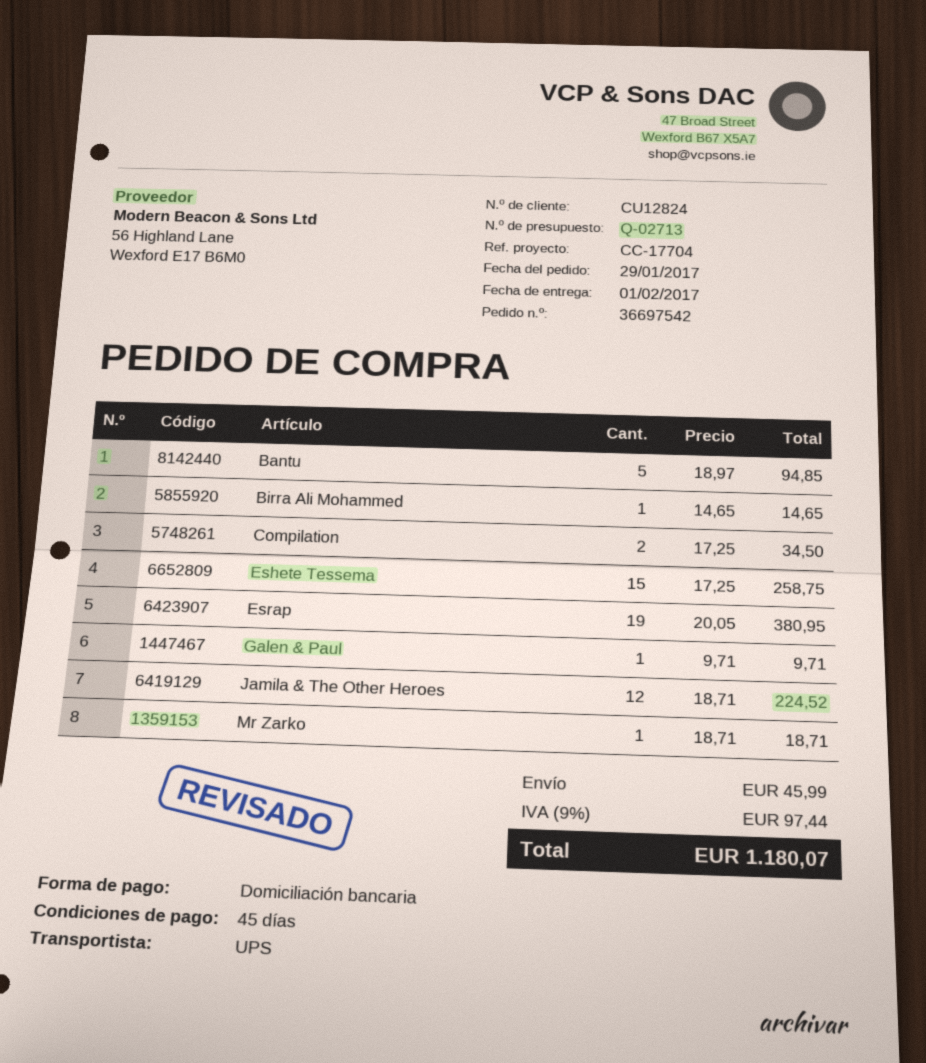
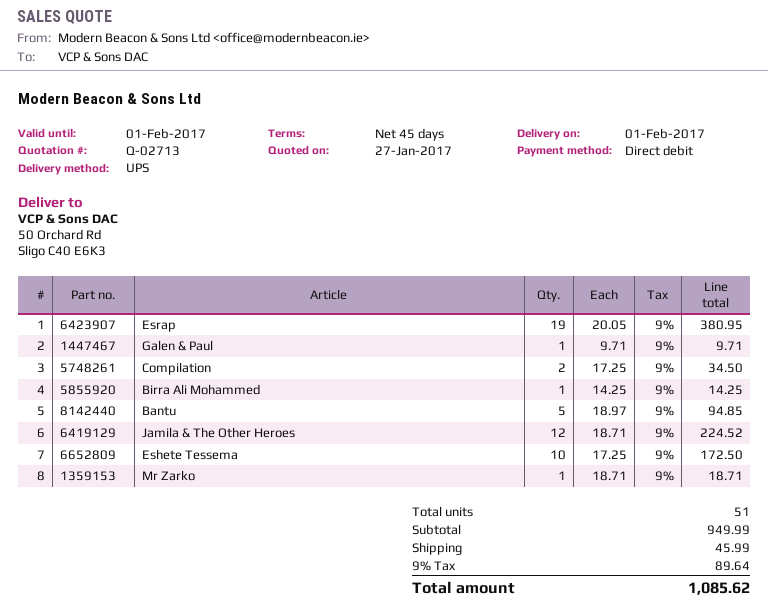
Birra Ali Mohammed: 1 x 14.65 = 14.65 -> 1 x 14.25 = 14.25
Eshete Tessema: 15 x 17.25 = 258.75 -> 10 x 17.25 = 172.50
tax: 9% = 97.44 -> 9% = 89.64
total: 1180.07 -> 1085.62

